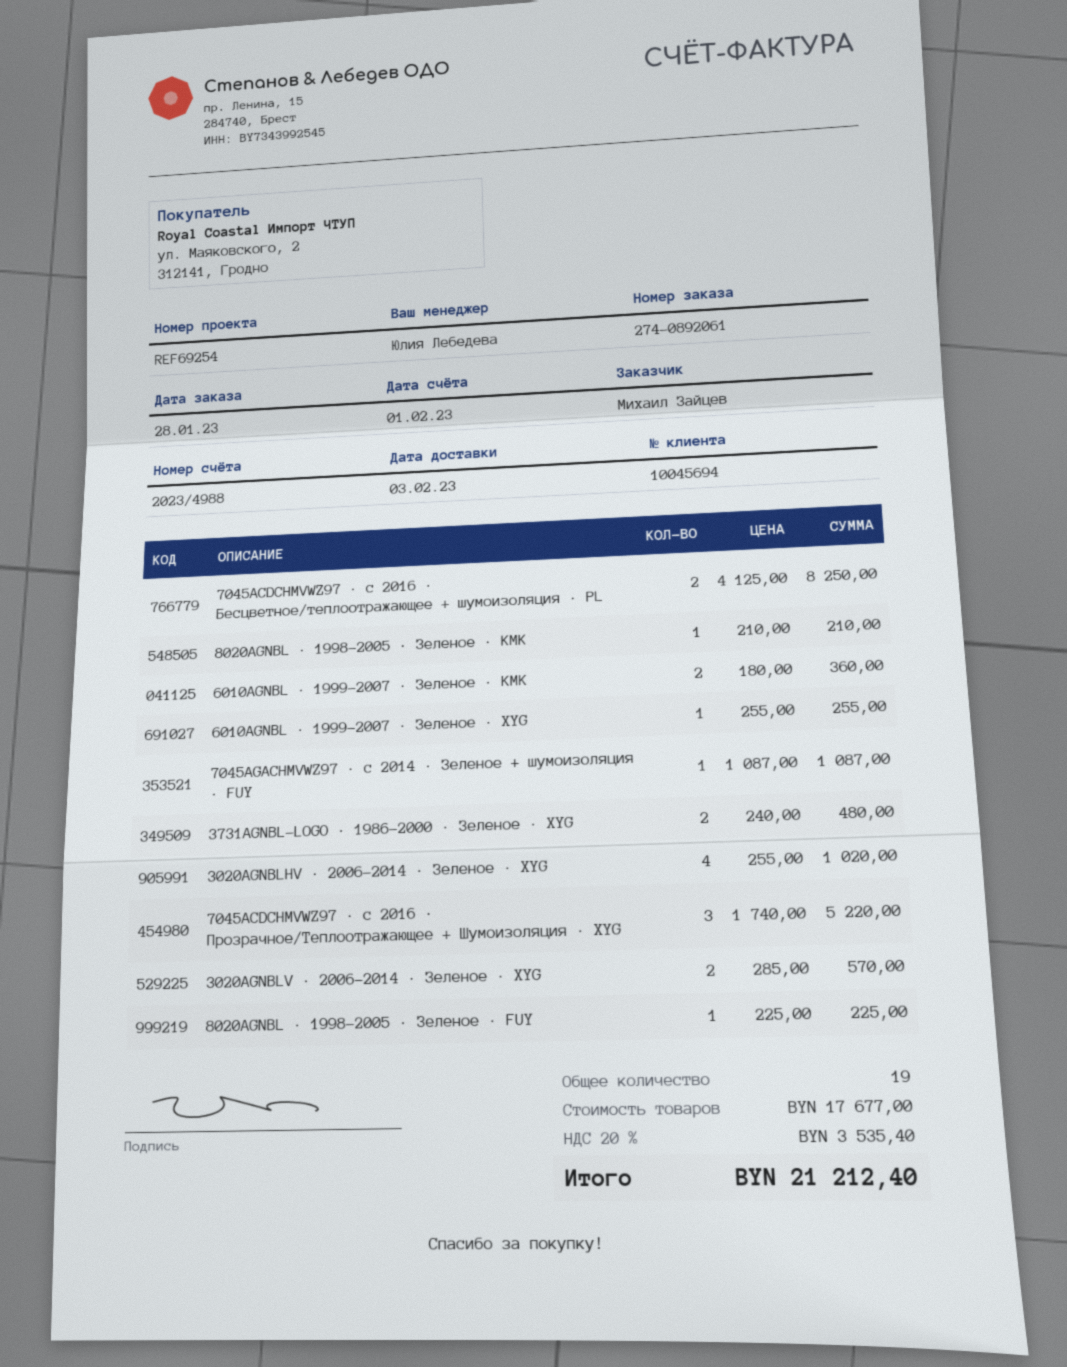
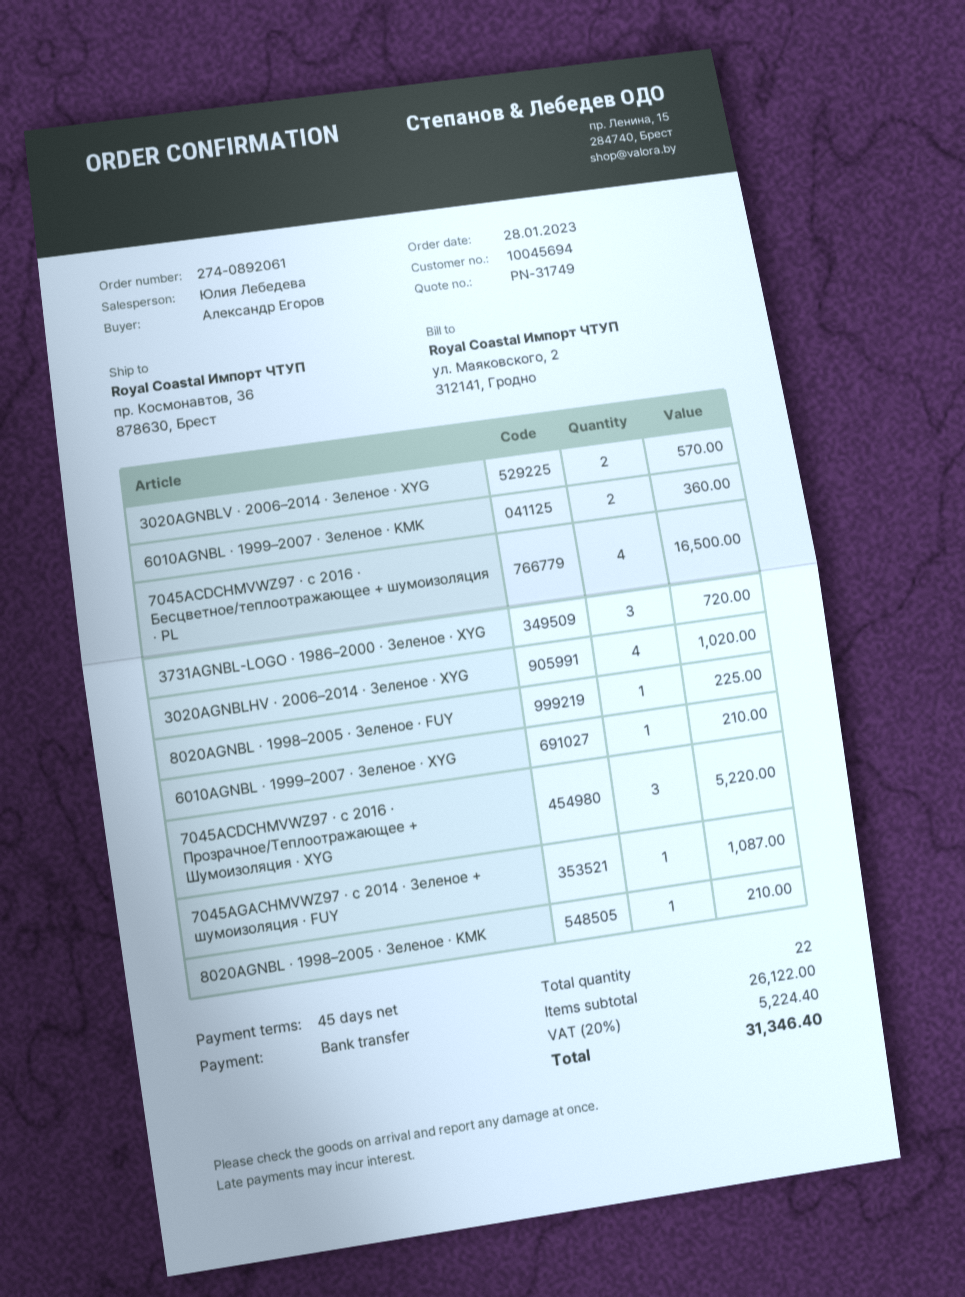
ordered by: Михаил Зайцев -> Александр Егоров
7045ACDCHMVWZ97 · с 2016 · Бесцветное/теплоотражающее + шумоизоляция · PL: 2 for 8250.00 -> 4 for 16500.00
6010AGNBL · 1999–2007 · Зеленое · XYG: 1 for 255.00 -> 1 for 210.00
3731AGNBL-LOGO · 1986–2000 · Зеленое · XYG: 2 for 480.00 -> 3 for 720.00
total quantity: 19 -> 22
subtotal: 17677.00 -> 26122.00
tax: 20% = 3535.40 -> 20% = 5224.40
total: 21212.40 -> 31346.40

